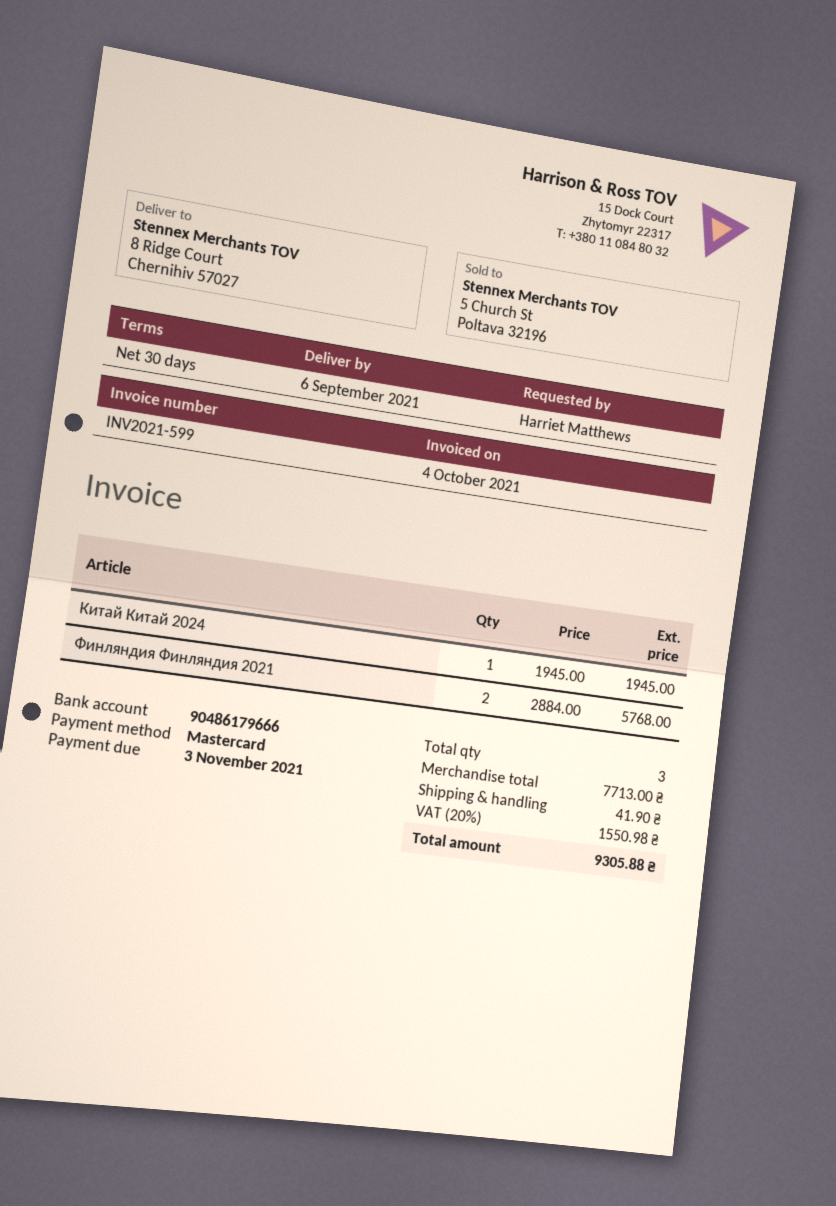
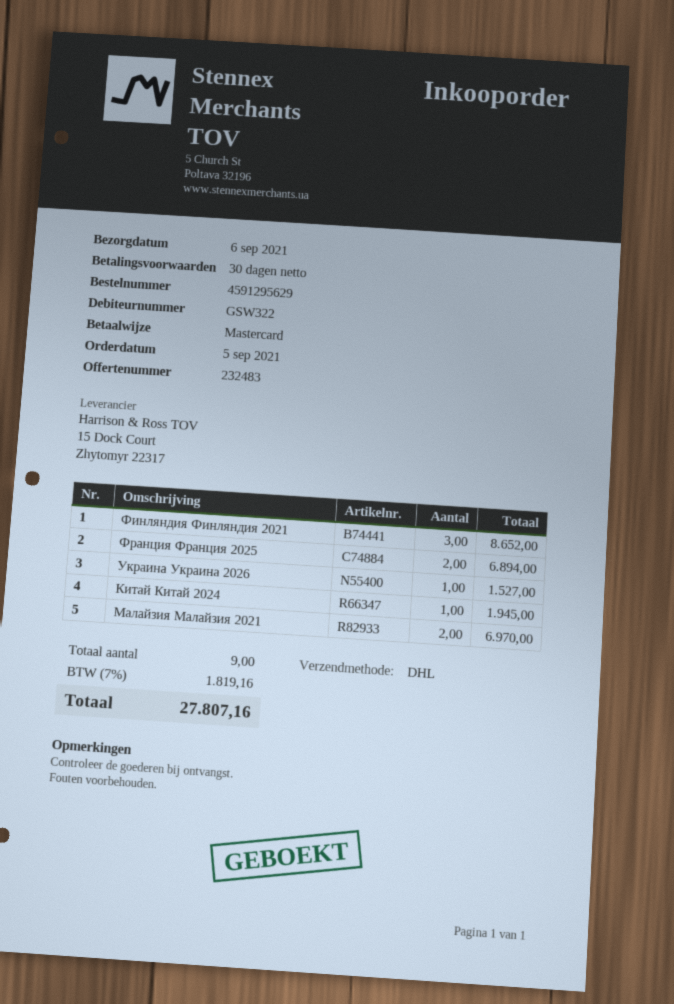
Финляндия Финляндия 2021: 2 for 5768.00 -> 3 for 8652.00
Франция Франция 2025: none -> 2 for 6894.00
Украина Украина 2026: none -> 1 for 1527.00
Малайзия Малайзия 2021: none -> 2 for 6970.00
total quantity: 3 -> 9
shipping: 41.90 -> none
tax: 20% = 1550.98 -> 7% = 1819.16
total: 9305.88 -> 27807.16

